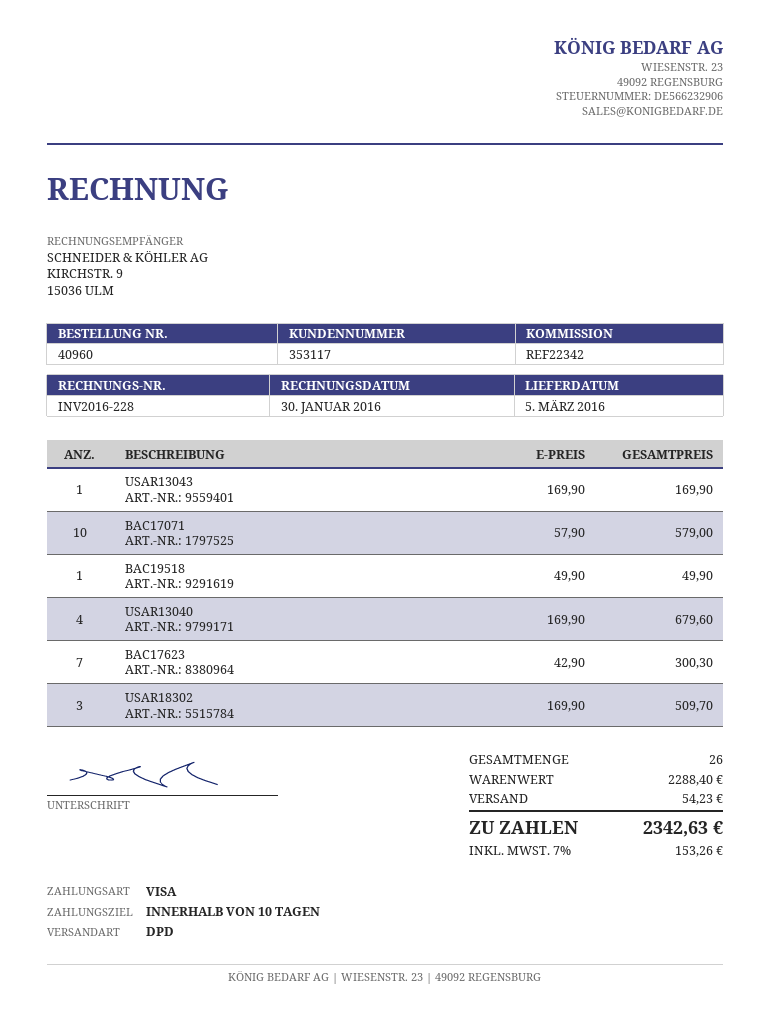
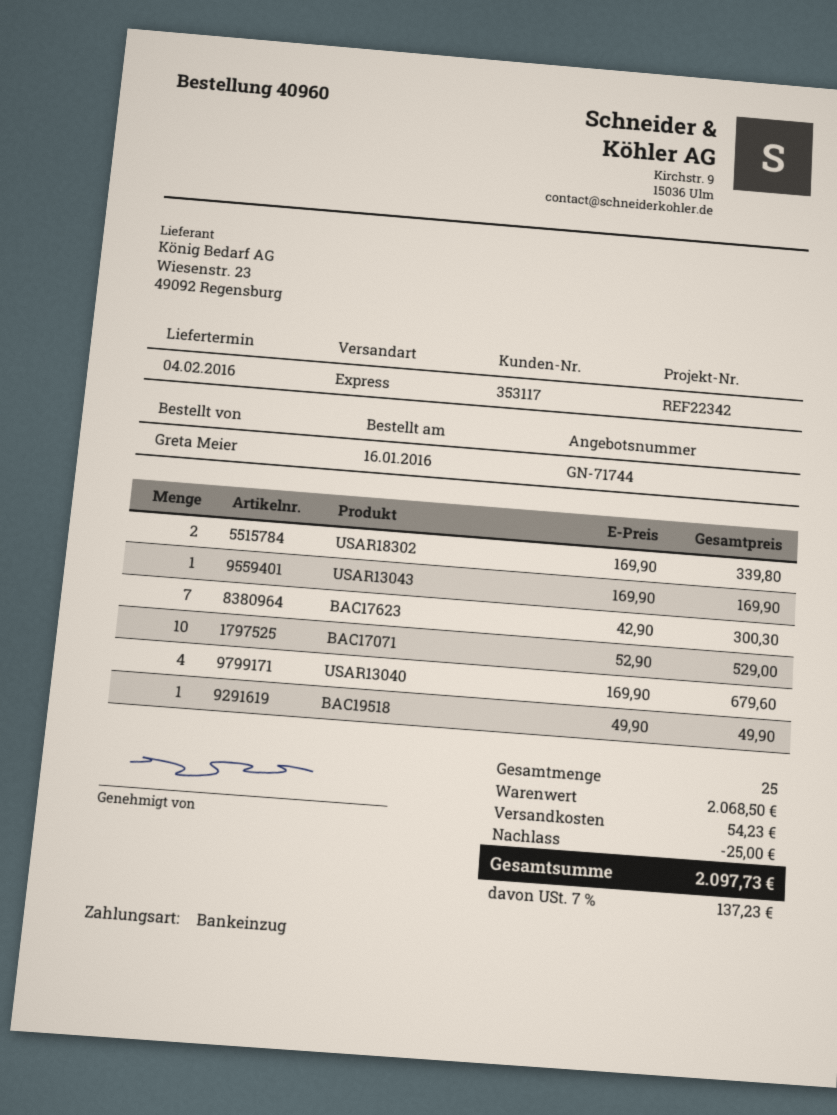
delivery date: 2016-03-05 -> 2016-02-04
payment method: Visa -> direct debit
shipping method: DPD -> express
BAC17071: 10 x 57.90 = 579.00 -> 10 x 52.90 = 529.00
USAR18302: 3 x 169.90 = 509.70 -> 2 x 169.90 = 339.80
total quantity: 26 -> 25
subtotal: 2288.40 -> 2068.50
discount: none -> 25.00
tax: 7% = 153.26 -> 7% = 137.23
total: 2342.63 -> 2097.73

